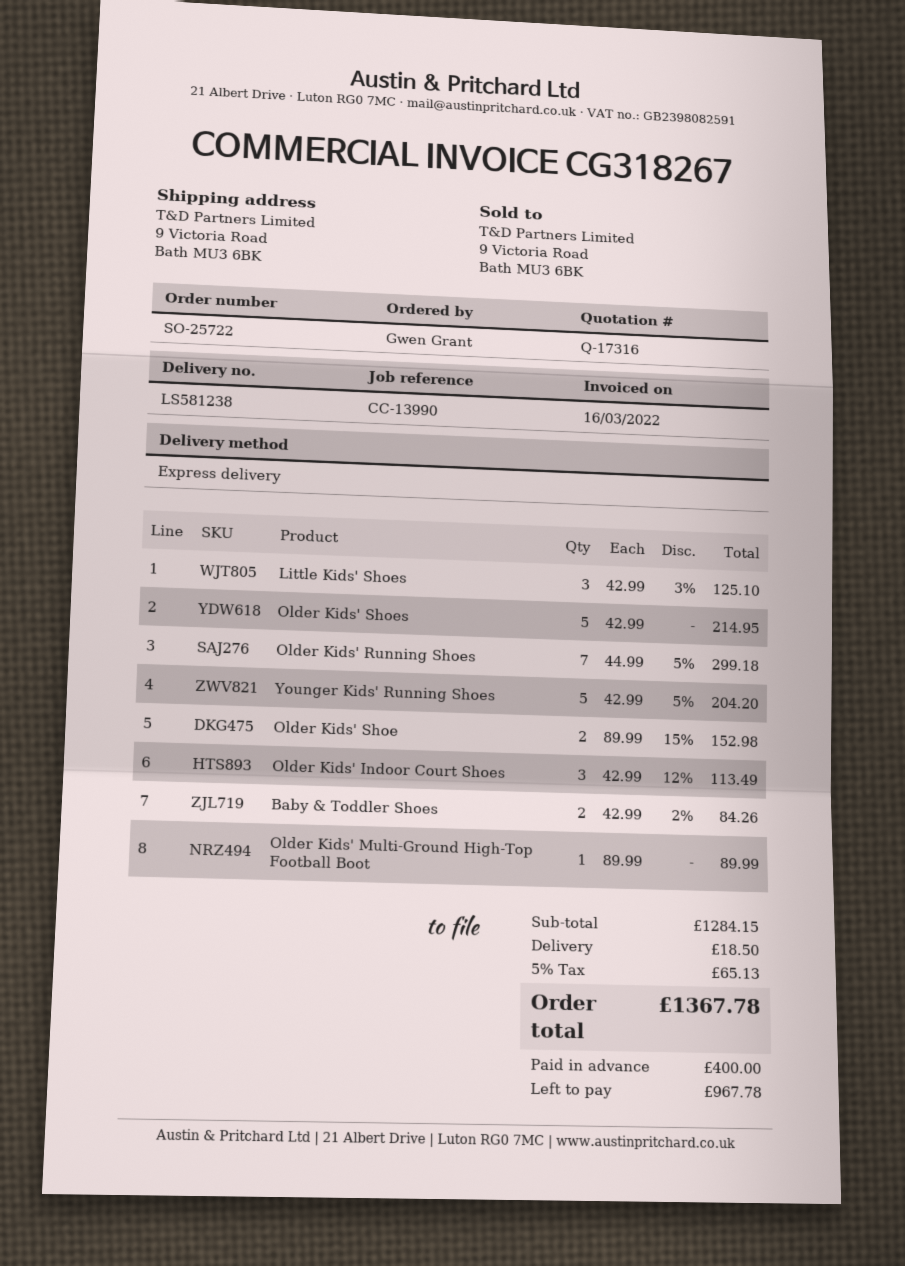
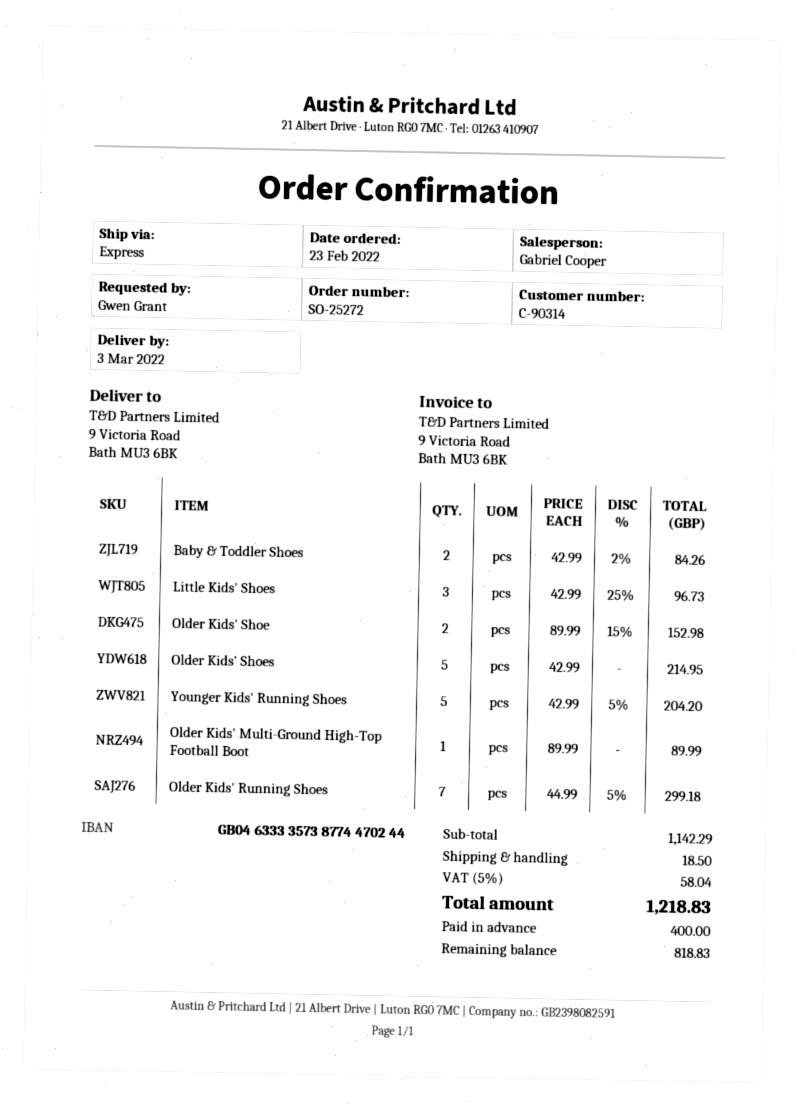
order number: SO-25722 -> SO-25272
Little Kids' Shoes: 3 x 42.99 - 3% = 125.10 -> 3 x 42.99 - 25% = 96.73
Older Kids' Indoor Court Shoes: 3 x 42.99 - 12% = 113.49 -> none
subtotal: 1284.15 -> 1142.29
tax: 5% = 65.13 -> 5% = 58.04
total: 1367.78 -> 1218.83
balance: 967.78 -> 818.83

